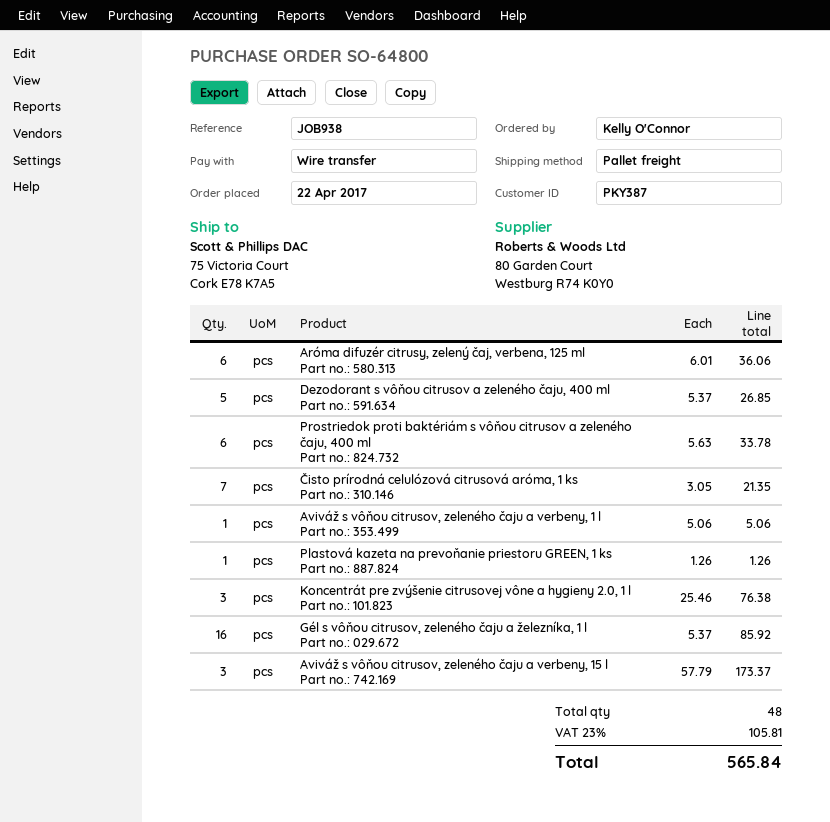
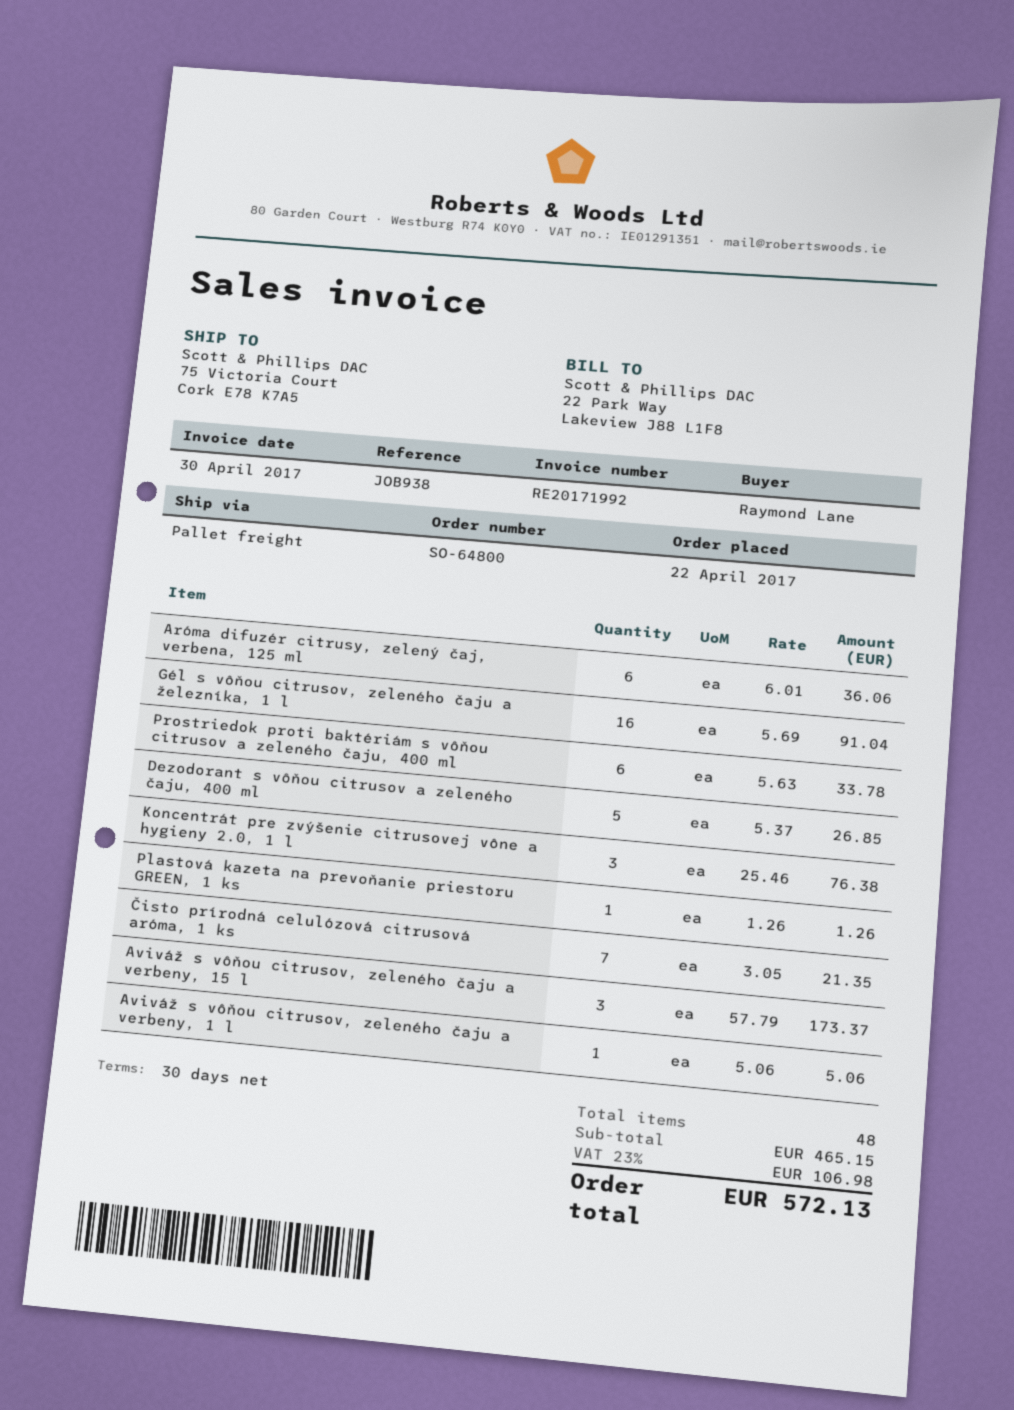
ordered by: Kelly O'Connor -> Raymond Lane
Gél s vôňou citrusov, zeleného čaju a železníka, 1 l: 16 x 5.37 = 85.92 -> 16 x 5.69 = 91.04
tax: 23% = 105.81 -> 23% = 106.98
total: 565.84 -> 572.13

